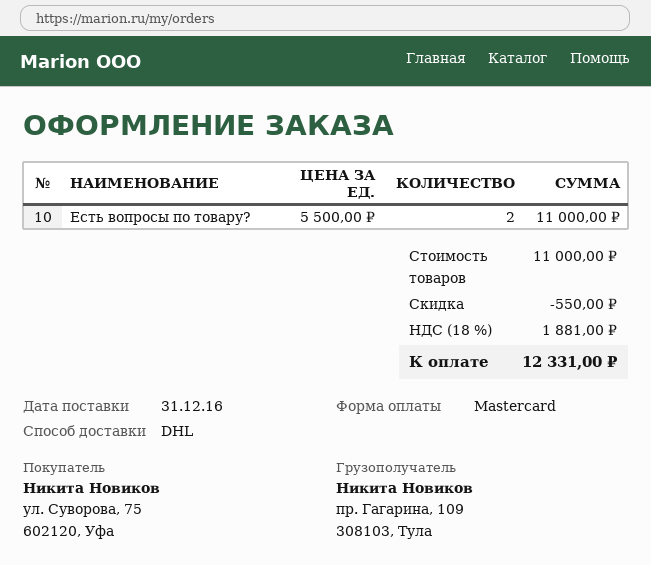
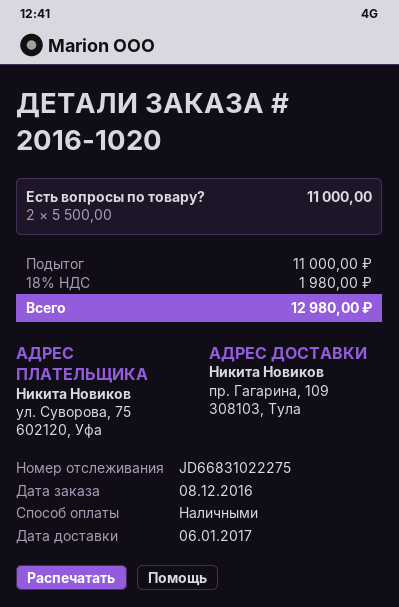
delivery date: 2016-12-31 -> 2017-01-06
payment method: Mastercard -> cash
discount: 550.00 -> none
tax: 18% = 1881.00 -> 18% = 1980.00
total: 12331.00 -> 12980.00

